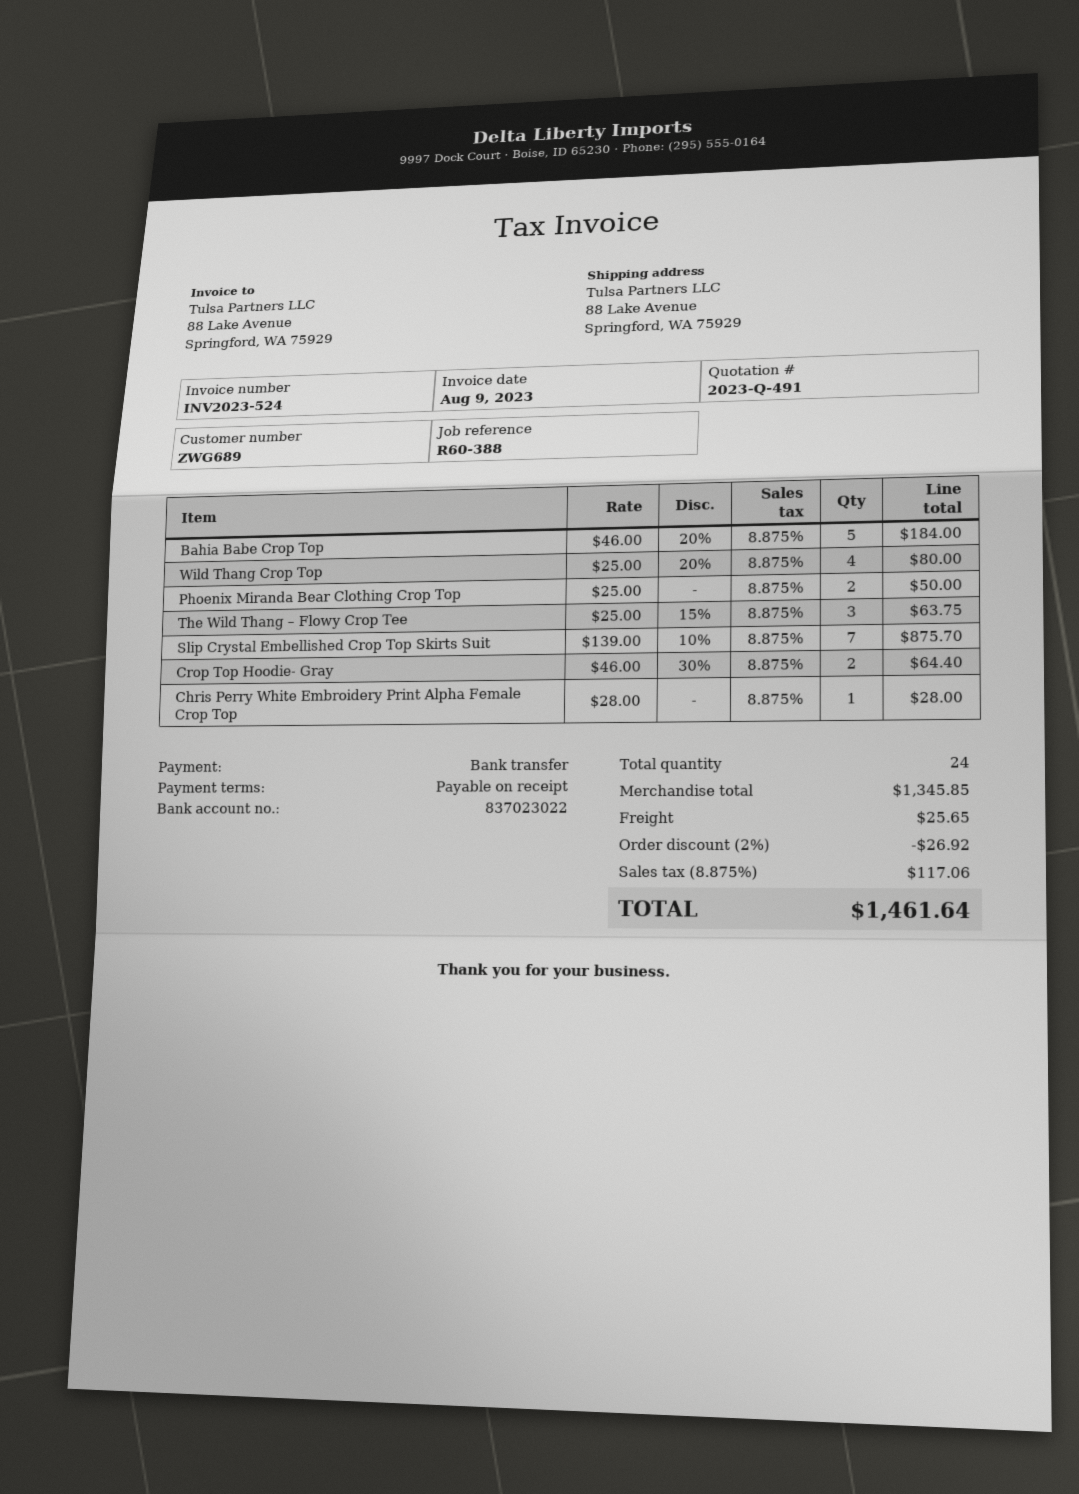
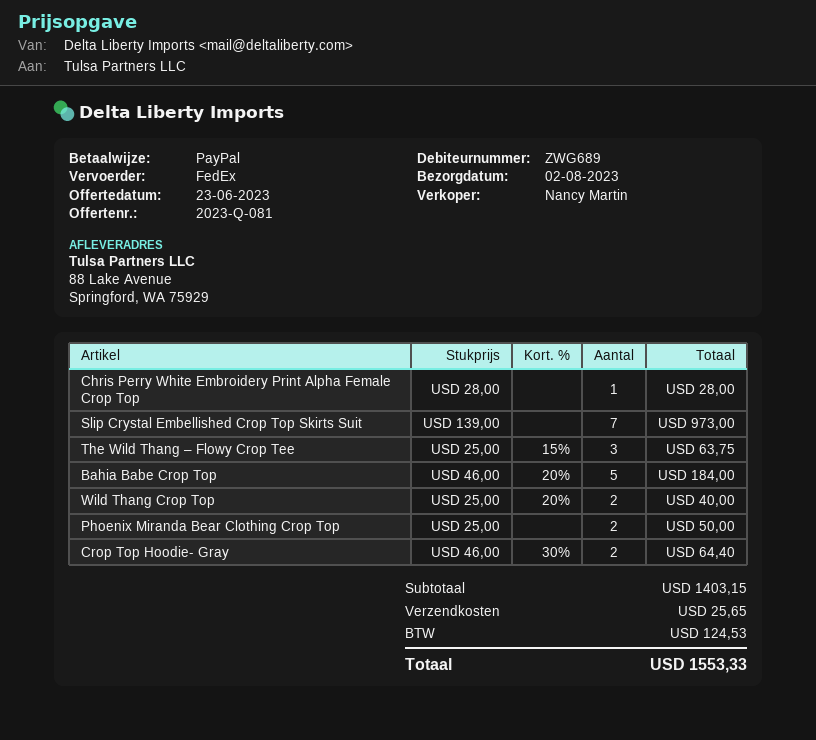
quote number: 2023-Q-491 -> 2023-Q-081
payment method: bank transfer -> PayPal
Wild Thang Crop Top: 4 x 25.00 - 20% = 80.00 -> 2 x 25.00 - 20% = 40.00
Slip Crystal Embellished Crop Top Skirts Suit: 7 x 139.00 - 10% = 875.70 -> 7 x 139.00 = 973.00
subtotal: 1345.85 -> 1403.15
discount: 2% = 26.92 -> none
tax: 117.06 -> 124.53
total: 1461.64 -> 1553.33

